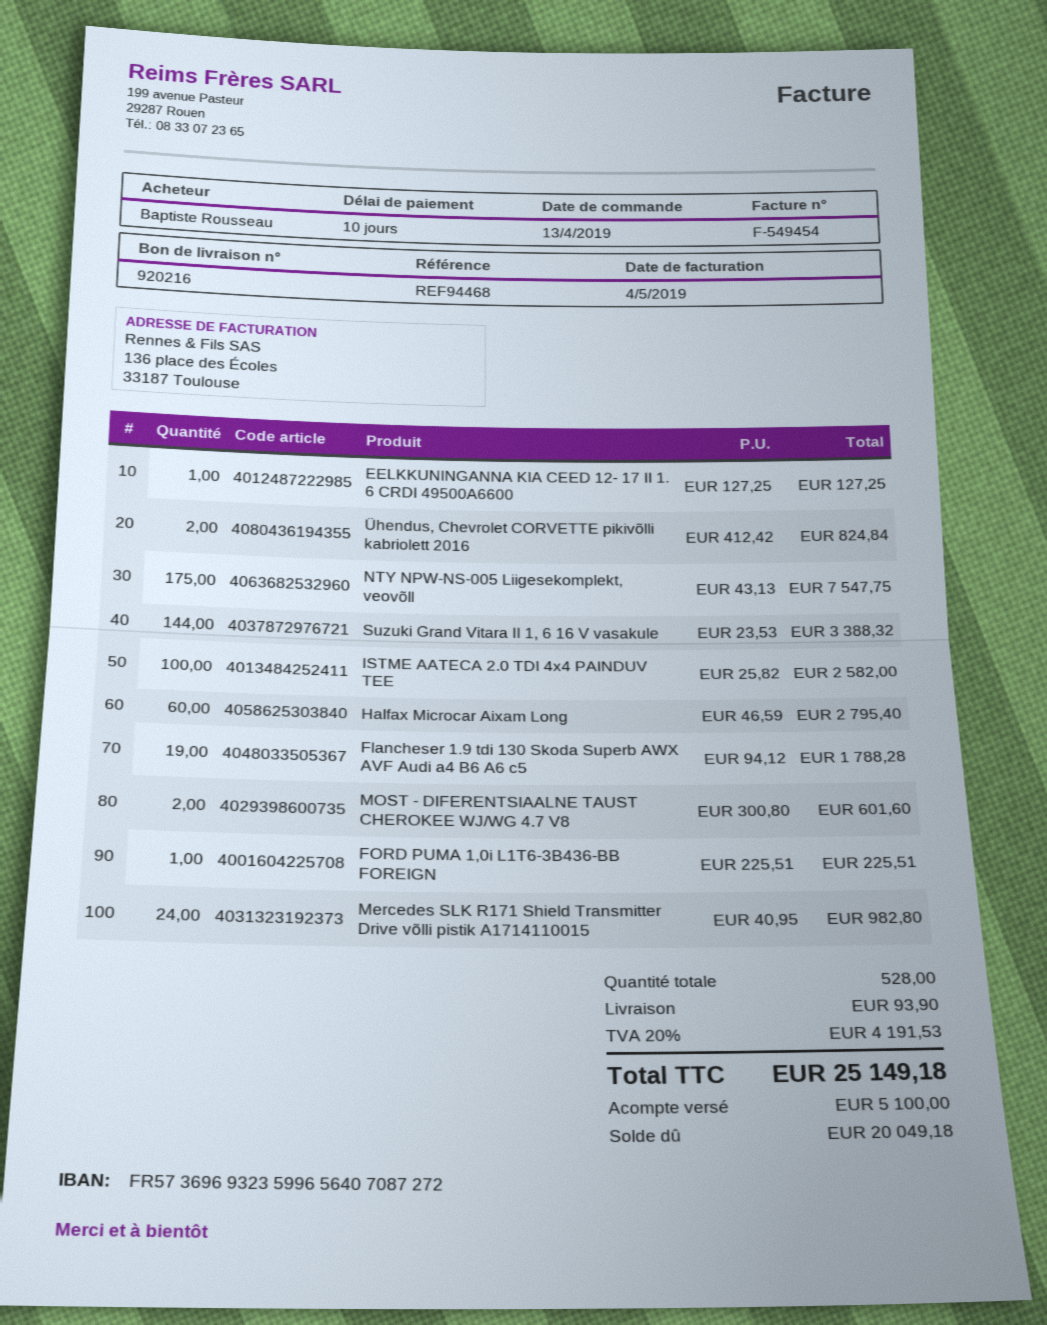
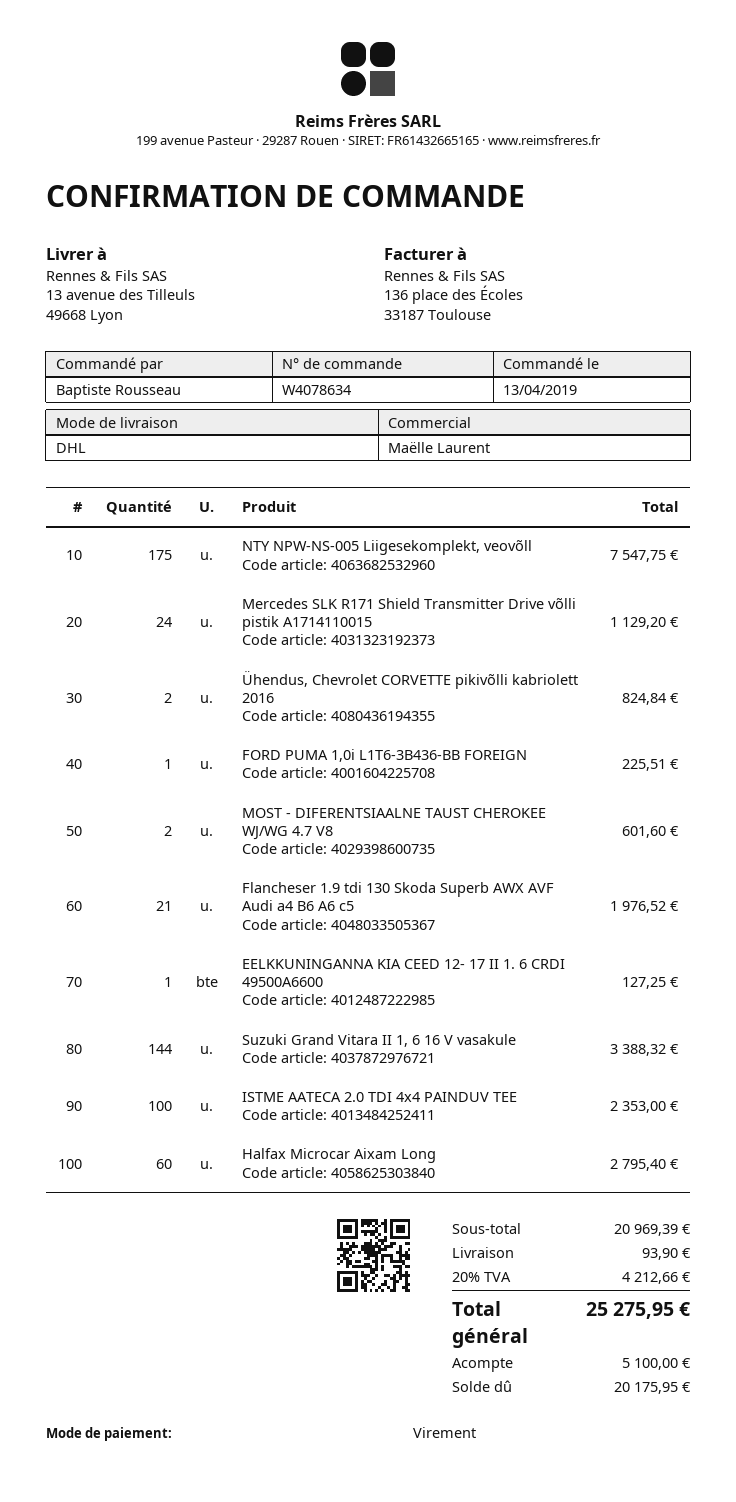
ISTME AATECA 2.0 TDI 4x4 PAINDUV TEE: 100 for 2582.00 -> 100 for 2353.00
Flancheser 1.9 tdi 130 Skoda Superb AWX AVF Audi a4 B6 A6 c5: 19 for 1788.28 -> 21 for 1976.52
Mercedes SLK R171 Shield Transmitter Drive võlli pistik A1714110015: 24 for 982.80 -> 24 for 1129.20
tax: 20% = 4191.53 -> 20% = 4212.66
total: 25149.18 -> 25275.95
balance: 20049.18 -> 20175.95

